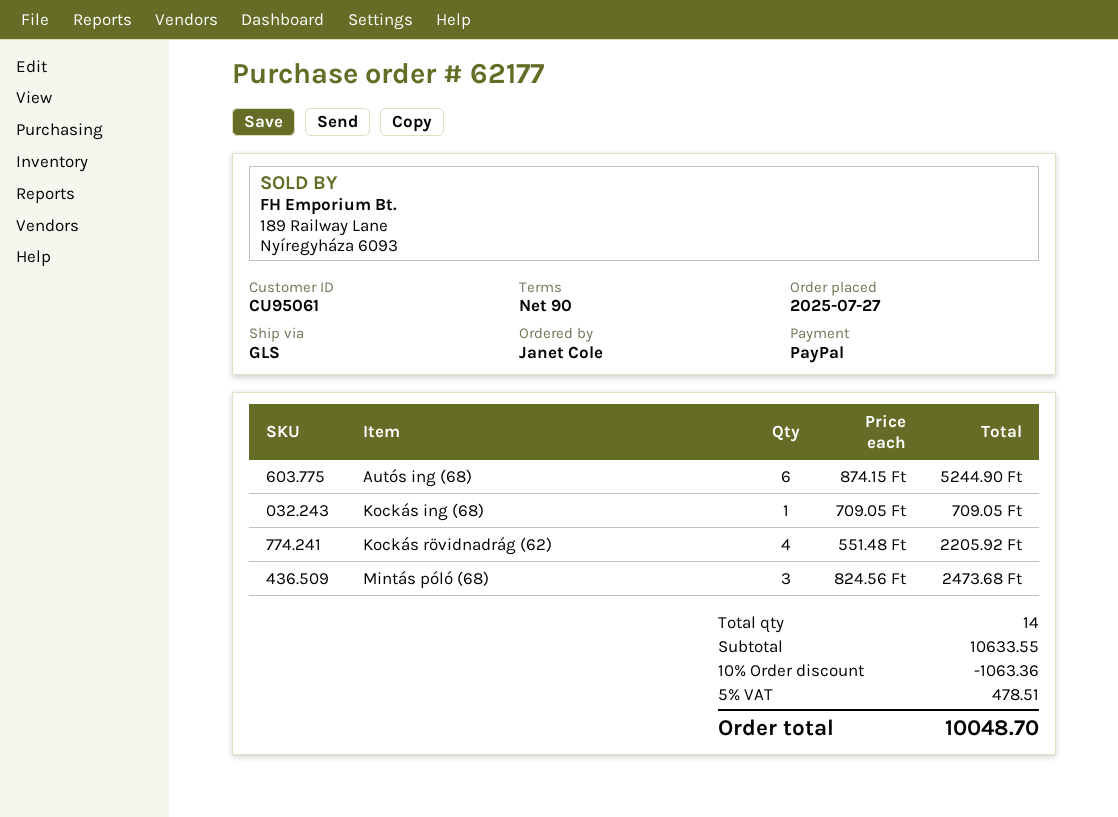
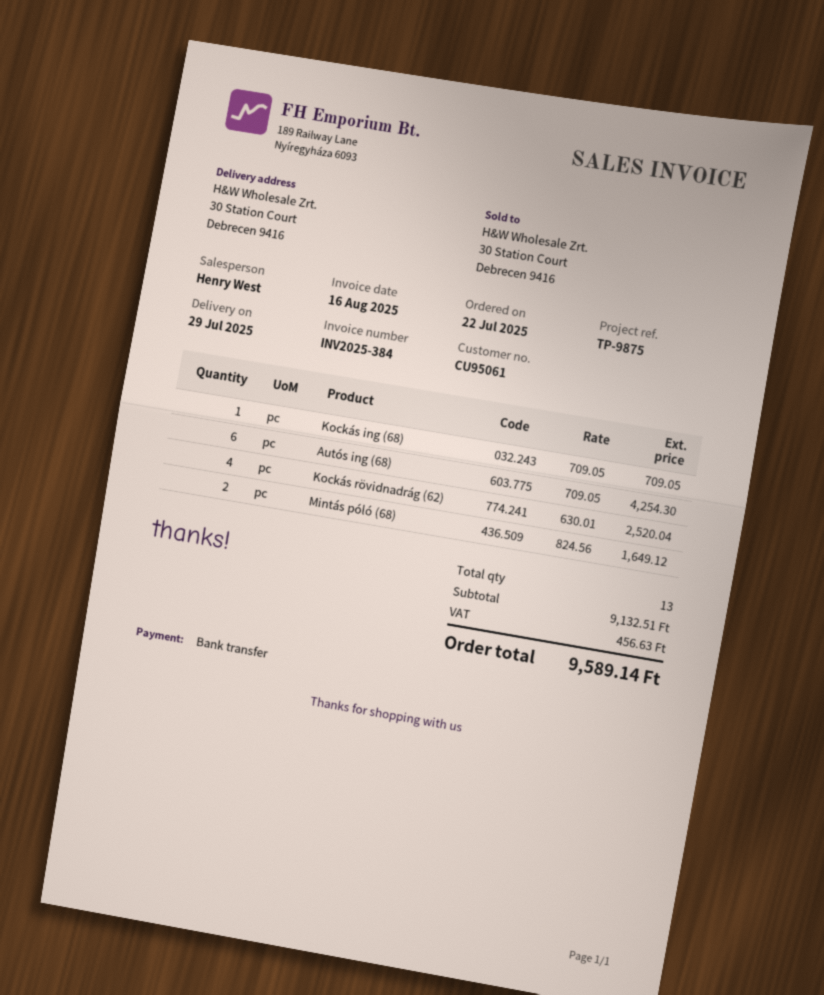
order date: 2025-07-27 -> 2025-07-22
payment method: PayPal -> bank transfer
Autós ing (68): 6 x 874.15 = 5244.90 -> 6 x 709.05 = 4254.30
Kockás rövidnadrág (62): 4 x 551.48 = 2205.92 -> 4 x 630.01 = 2520.04
Mintás póló (68): 3 x 824.56 = 2473.68 -> 2 x 824.56 = 1649.12
total quantity: 14 -> 13
subtotal: 10633.55 -> 9132.51
discount: 10% = 1063.36 -> none
tax: 478.51 -> 456.63
total: 10048.70 -> 9589.14

